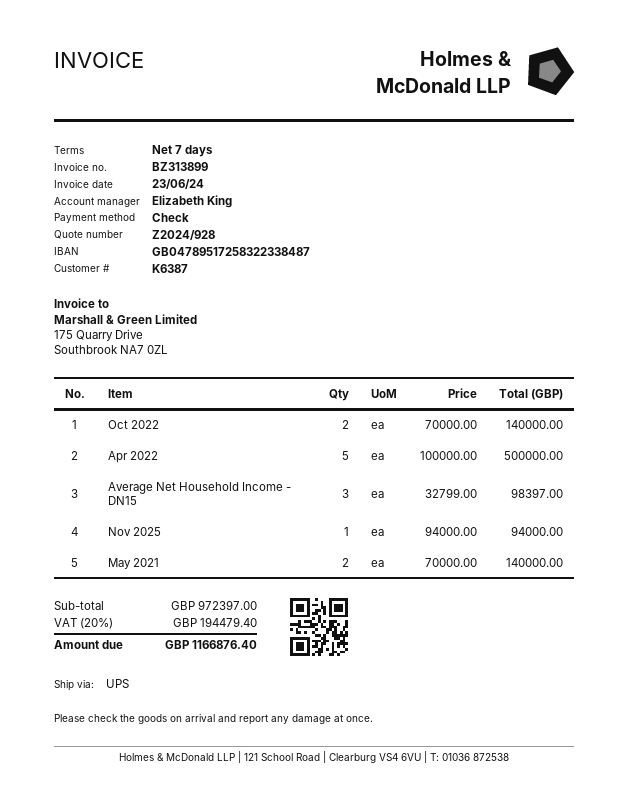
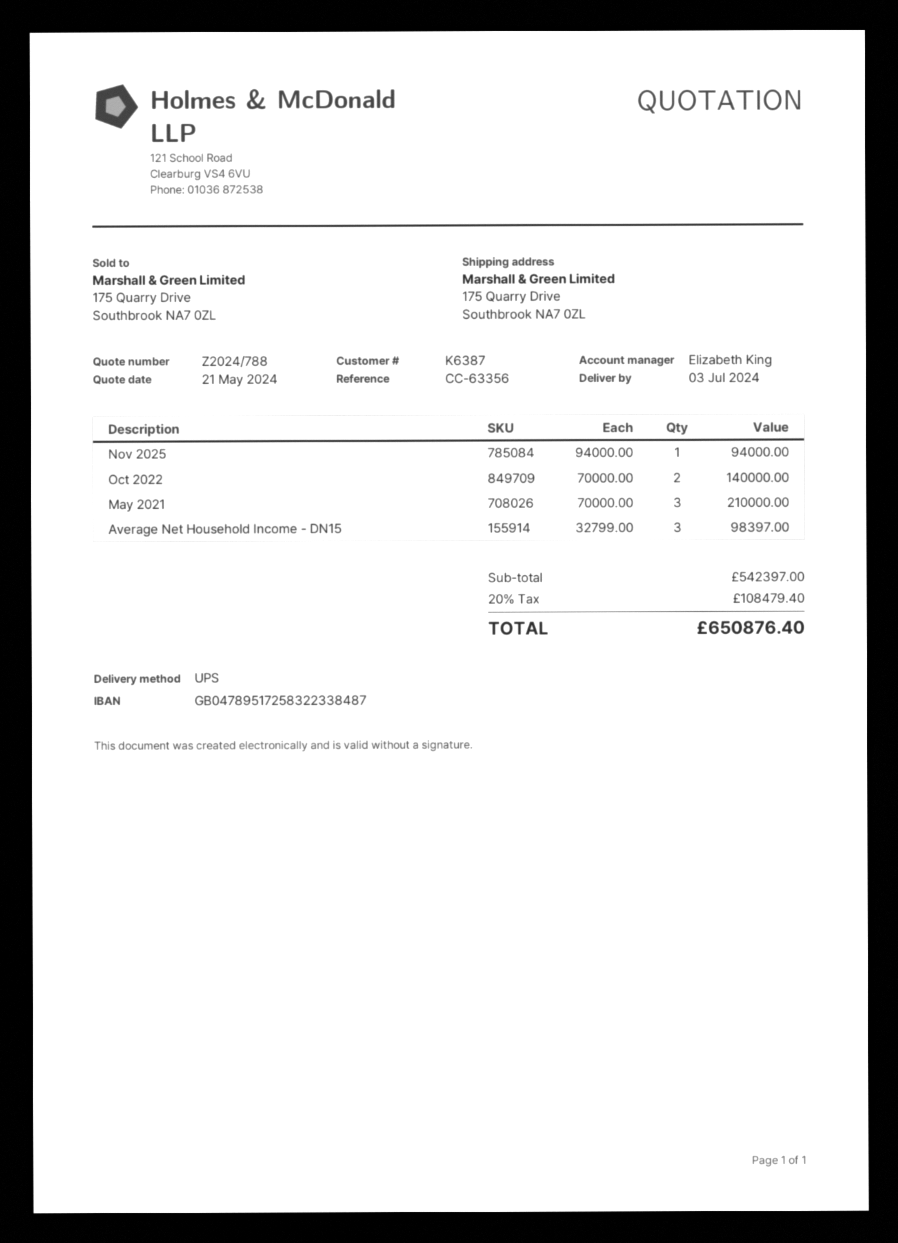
quote number: Z2024/928 -> Z2024/788
Apr 2022: 5 x 100000.00 = 500000.00 -> none
May 2021: 2 x 70000.00 = 140000.00 -> 3 x 70000.00 = 210000.00
subtotal: 972397.00 -> 542397.00
tax: 20% = 194479.40 -> 20% = 108479.40
total: 1166876.40 -> 650876.40

